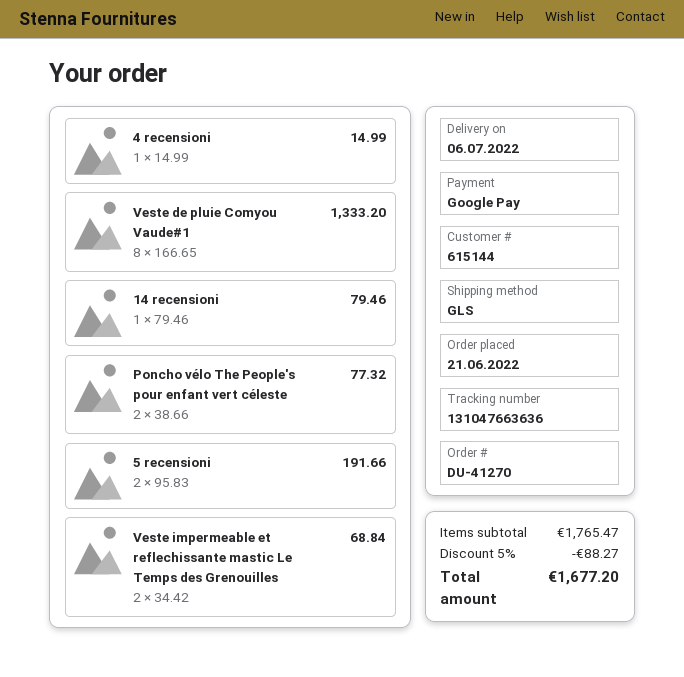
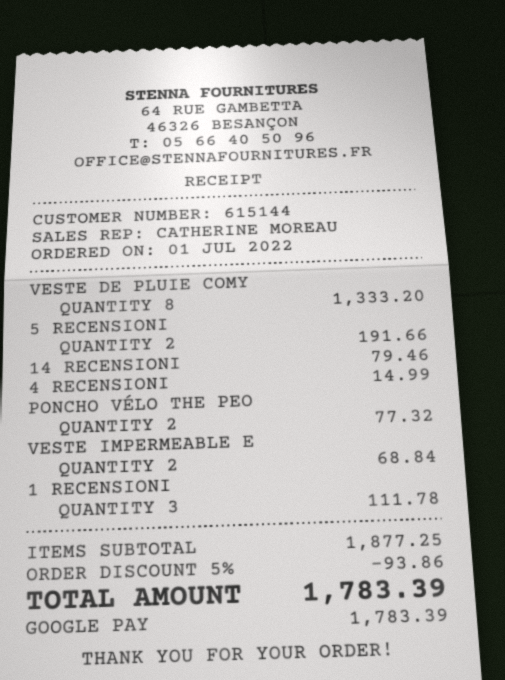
order date: 2022-06-21 -> 2022-07-01
1 RECENSIONI: none -> 3 for 111.78
subtotal: 1765.47 -> 1877.25
discount: 5% = 88.27 -> 5% = 93.86
total: 1677.20 -> 1783.39

